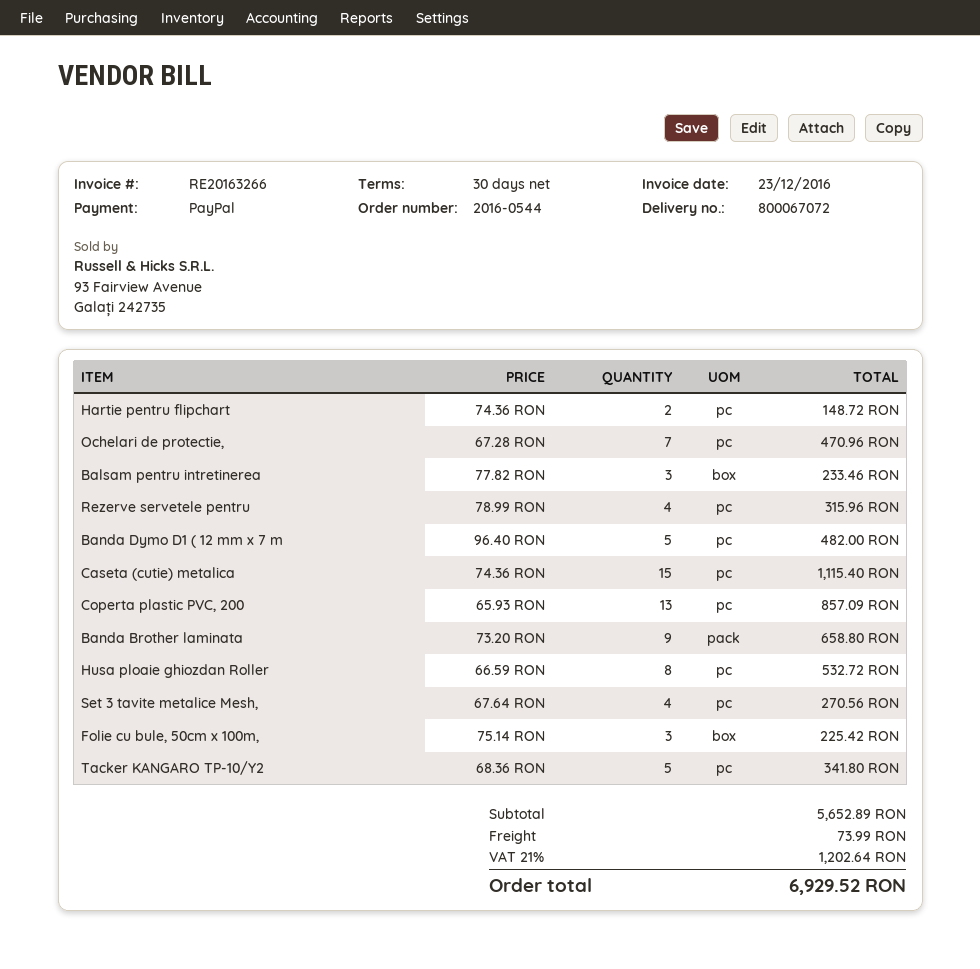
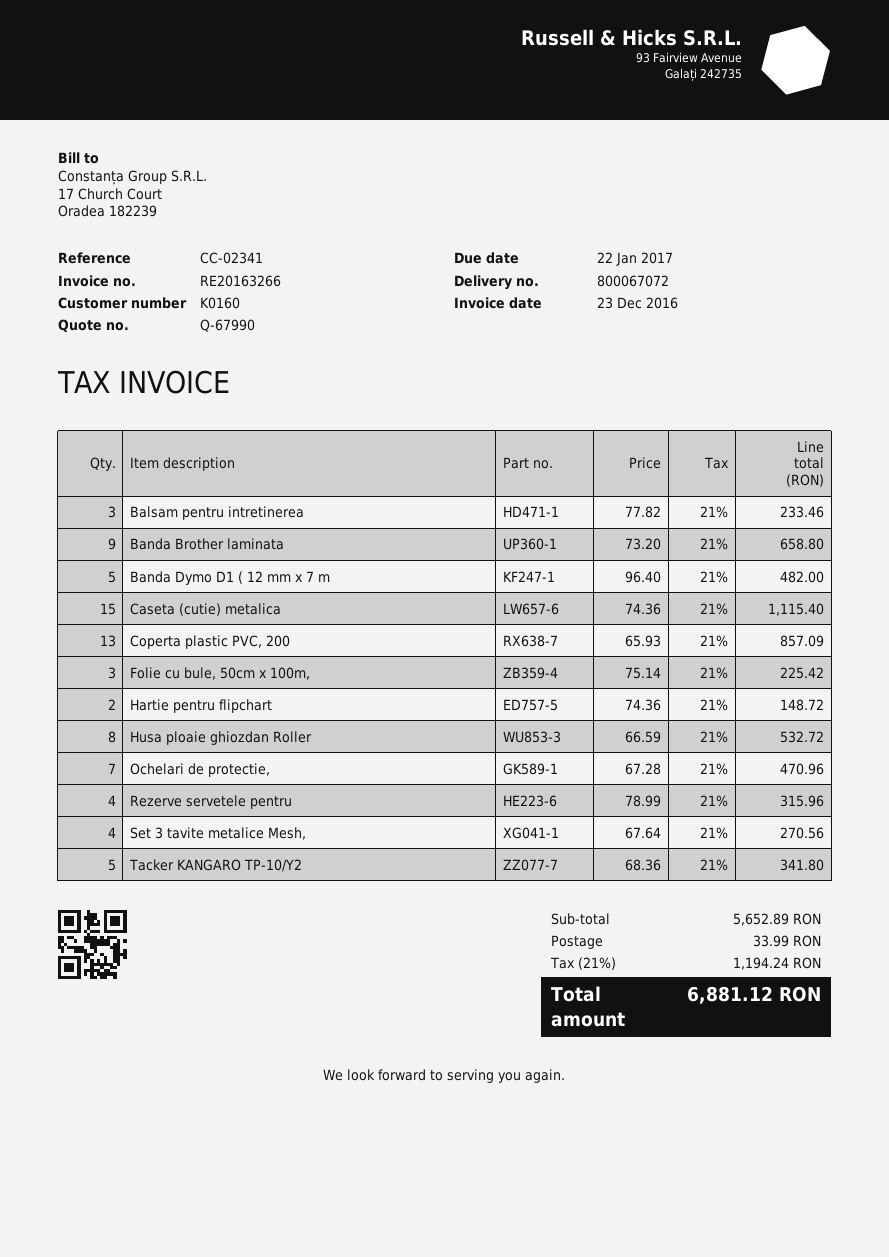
shipping: 73.99 -> 33.99
tax: 21% = 1202.64 -> 21% = 1194.24
total: 6929.52 -> 6881.12

